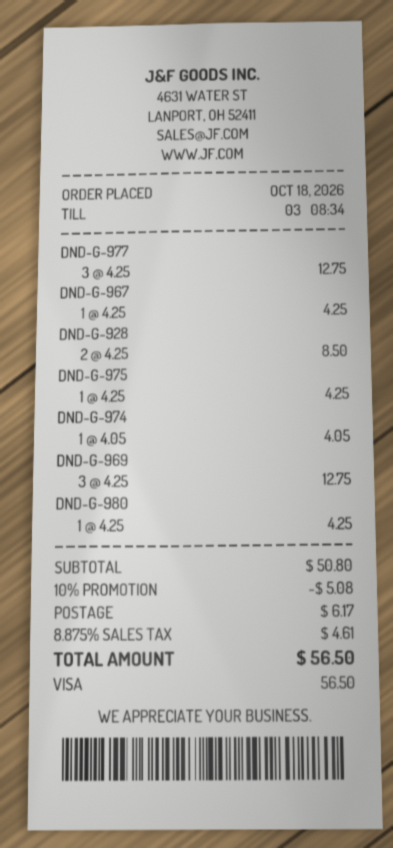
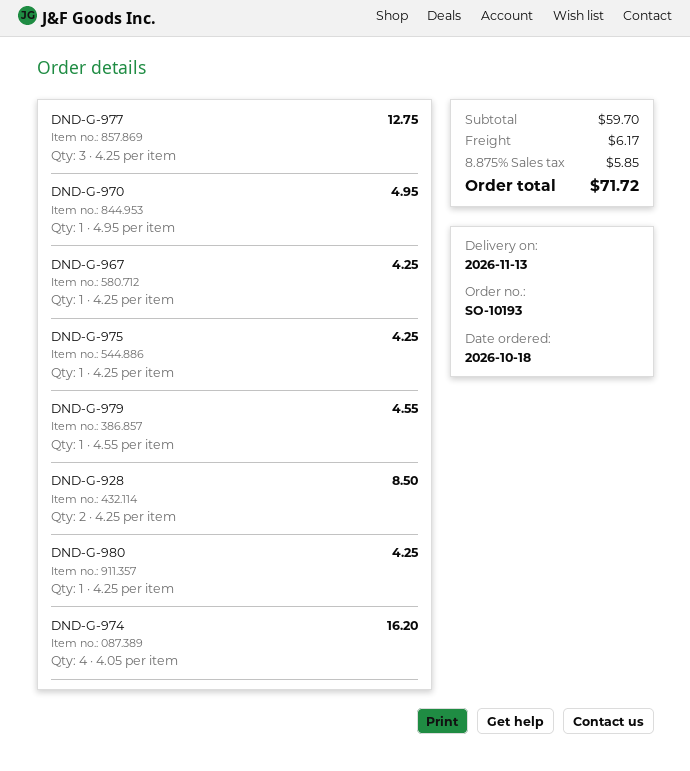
DND-G-974: 1 x 4.05 = 4.05 -> 4 x 4.05 = 16.20
DND-G-969: 3 x 4.25 = 12.75 -> none
DND-G-970: none -> 1 x 4.95 = 4.95
DND-G-979: none -> 1 x 4.55 = 4.55
subtotal: 50.80 -> 59.70
discount: 10% = 5.08 -> none
tax: 8.875% = 4.61 -> 8.875% = 5.85
total: 56.50 -> 71.72

